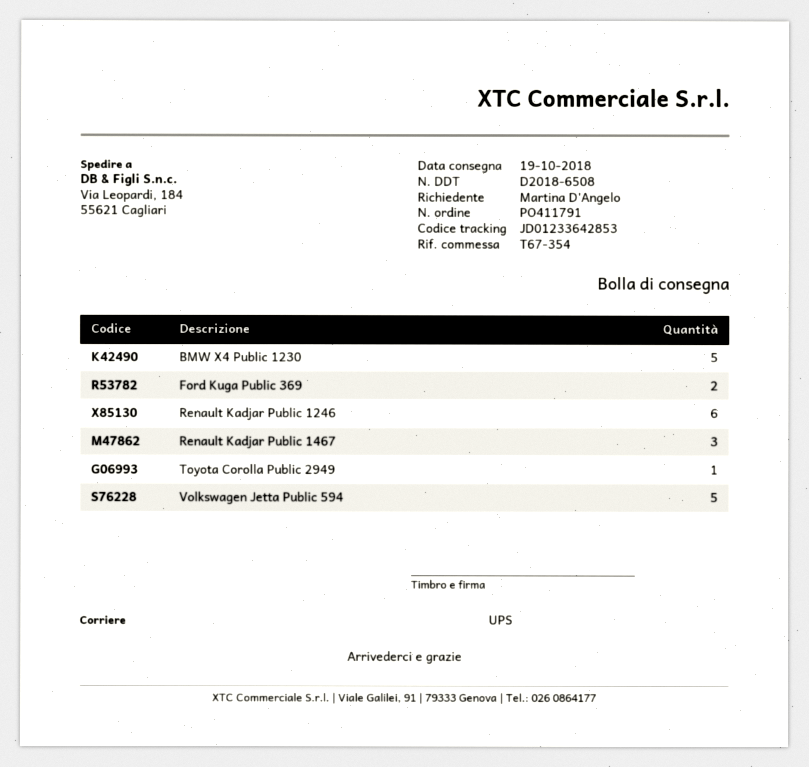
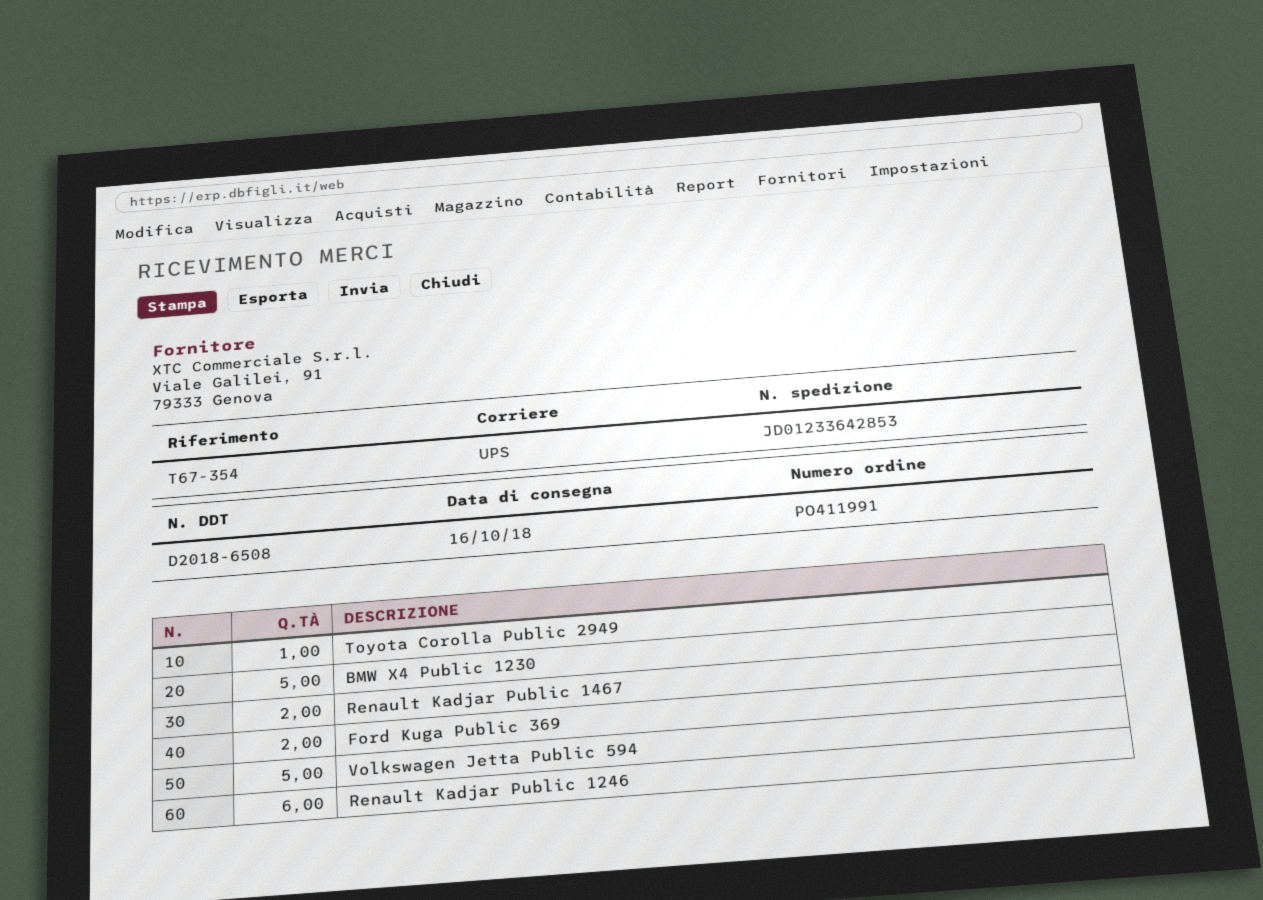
order number: PO411791 -> PO411991
delivery date: 2018-10-19 -> 2018-10-16
Renault Kadjar Public 1467: 3 -> 2

